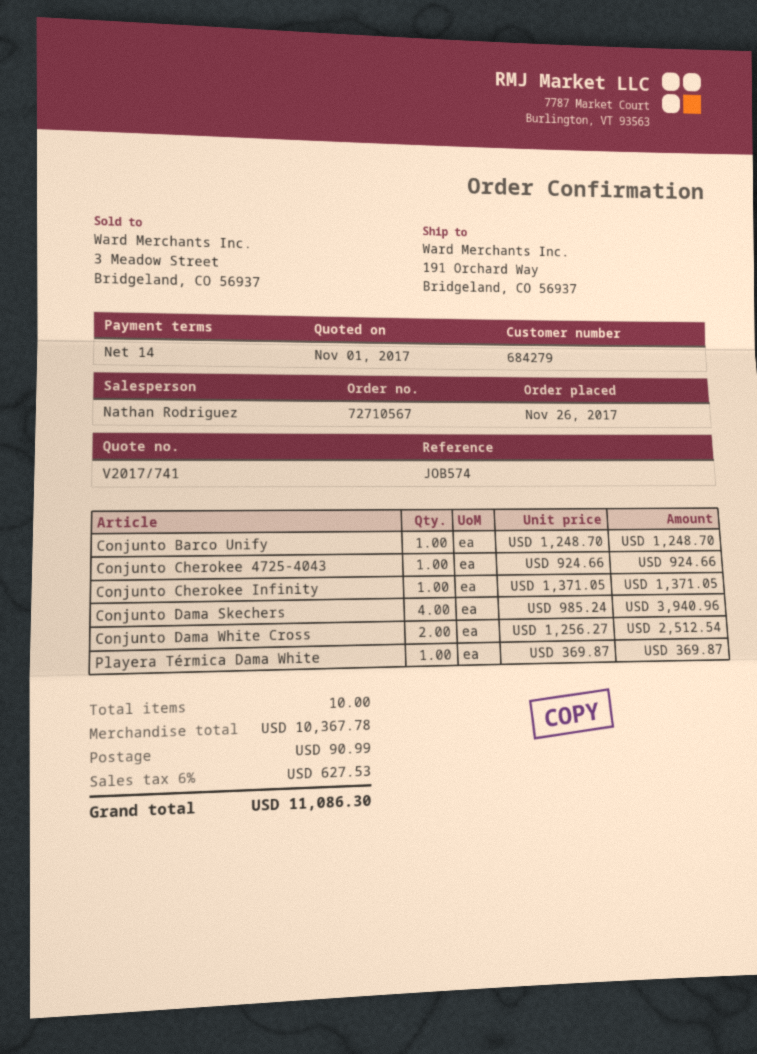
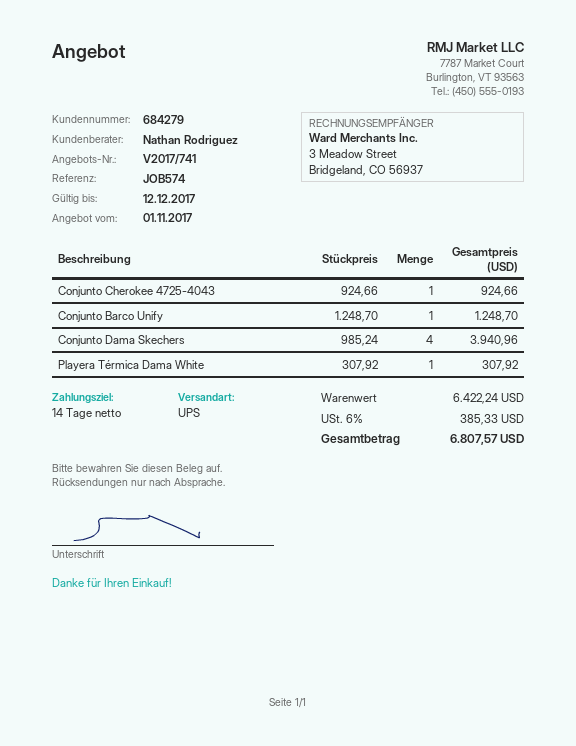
Conjunto Cherokee Infinity: 1 x 1371.05 = 1371.05 -> none
Conjunto Dama White Cross: 2 x 1256.27 = 2512.54 -> none
Playera Térmica Dama White: 1 x 369.87 = 369.87 -> 1 x 307.92 = 307.92
subtotal: 10367.78 -> 6422.24
shipping: 90.99 -> none
tax: 6% = 627.53 -> 6% = 385.33
total: 11086.30 -> 6807.57

